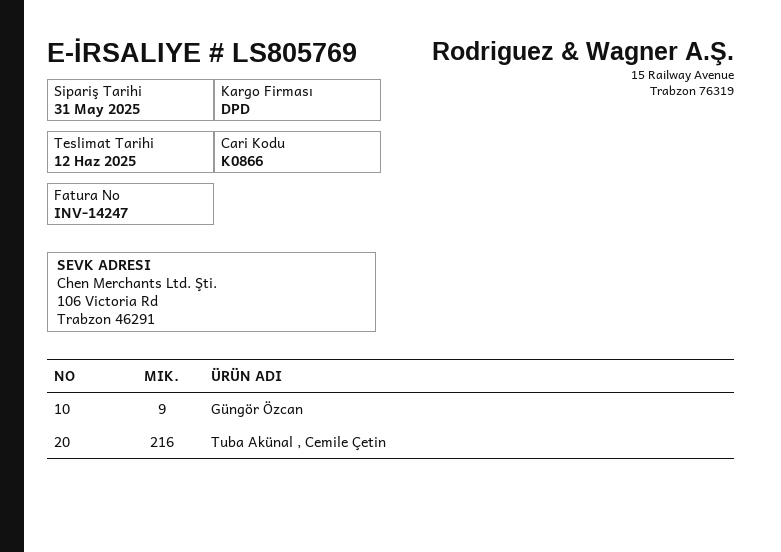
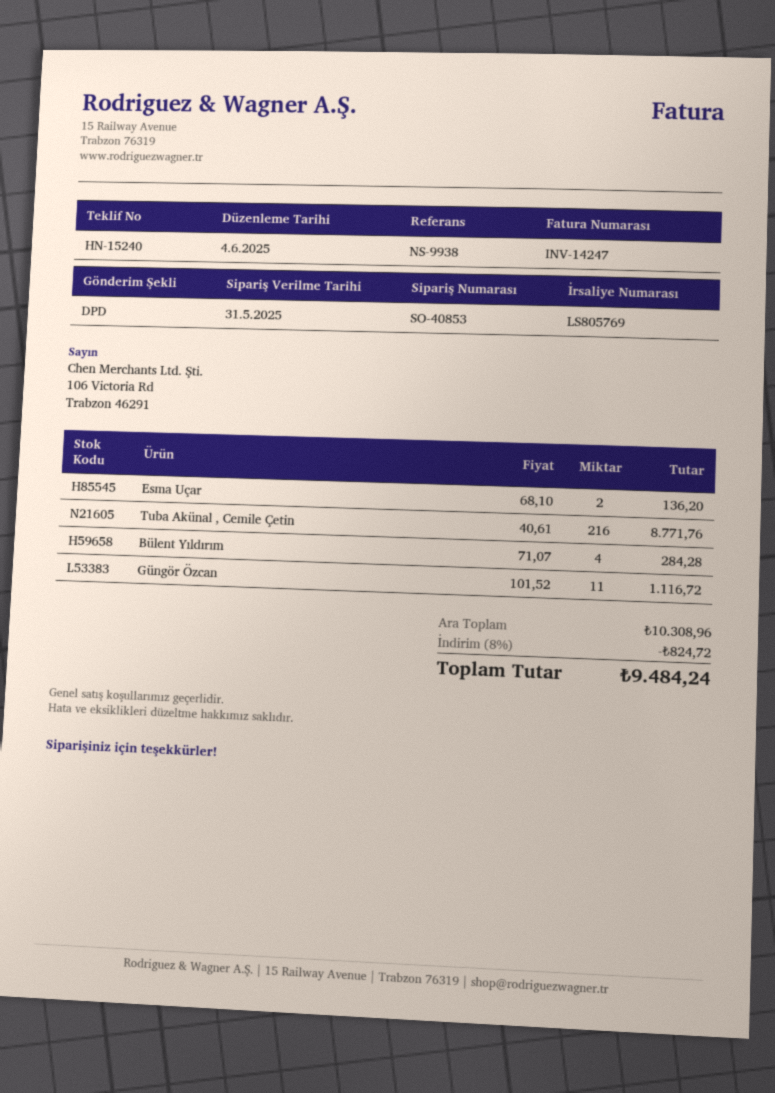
Güngör Özcan: 9 -> 11
Esma Uçar: none -> 2
Bülent Yıldırım: none -> 4

